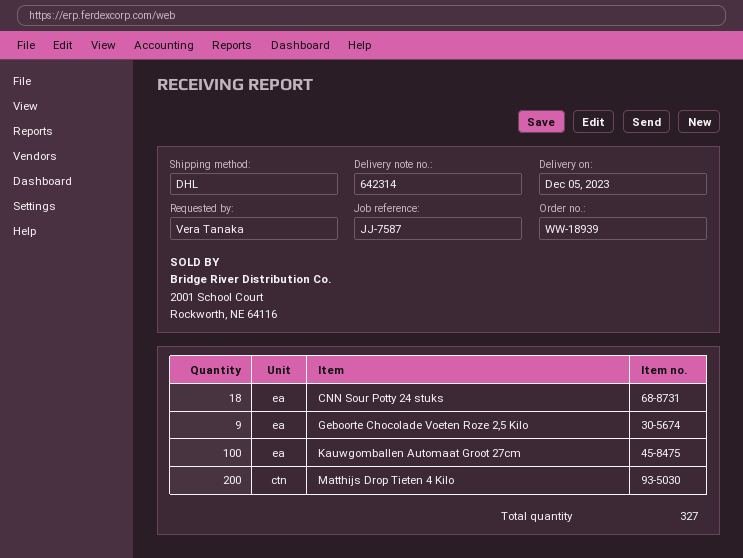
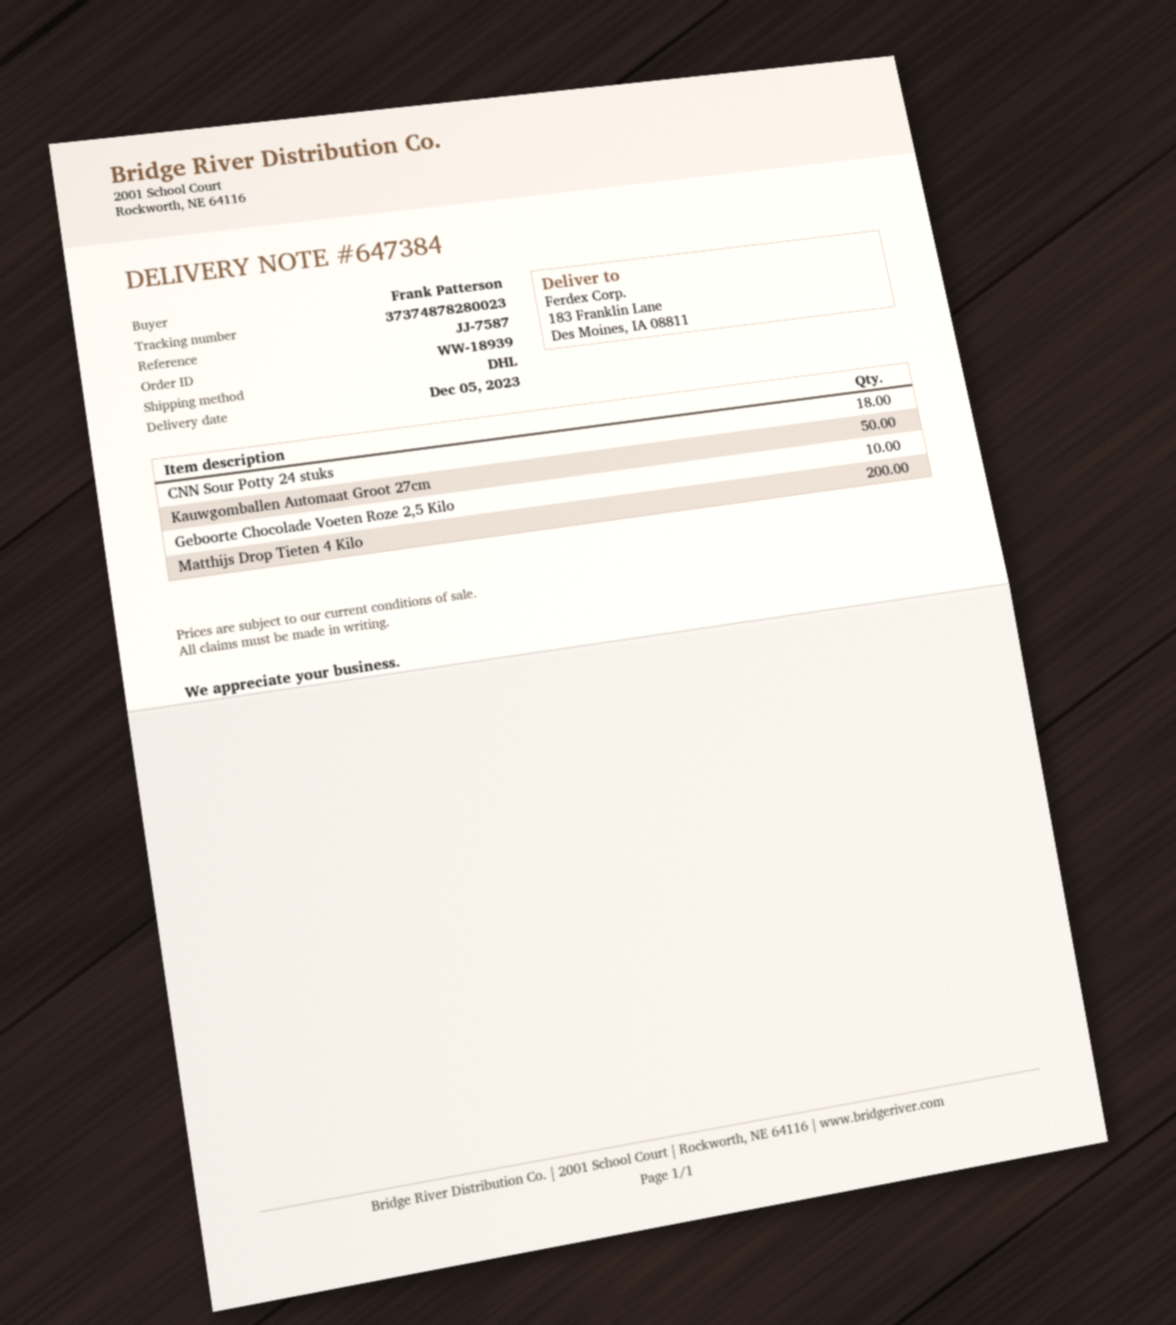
delivery note number: 642314 -> 647384
ordered by: Vera Tanaka -> Frank Patterson
Geboorte Chocolade Voeten Roze 2,5 Kilo: 9 -> 10
Kauwgomballen Automaat Groot 27cm: 100 -> 50

